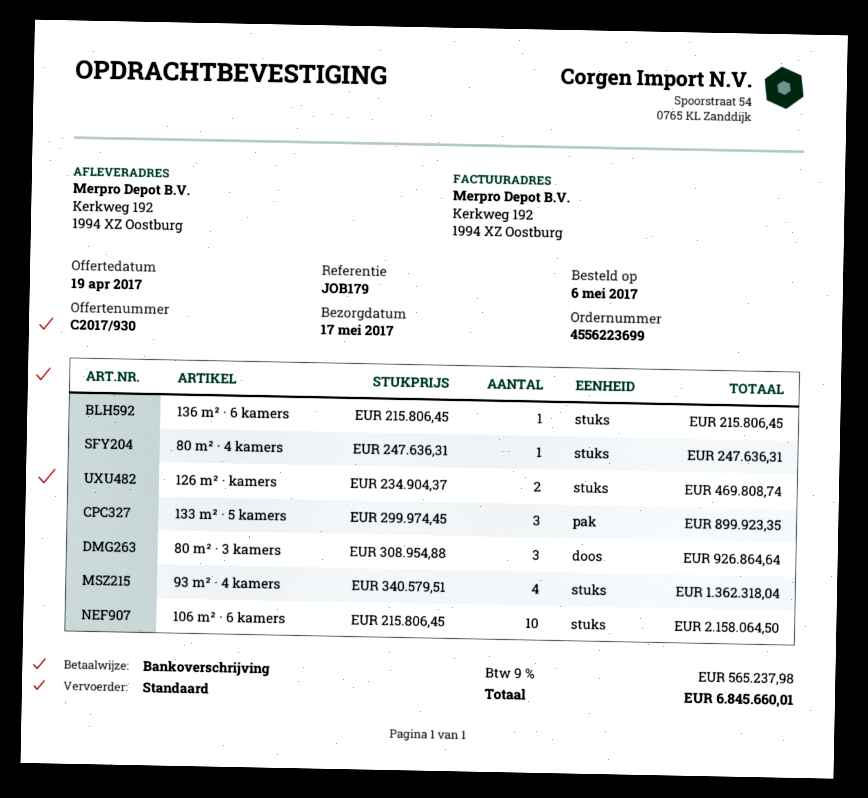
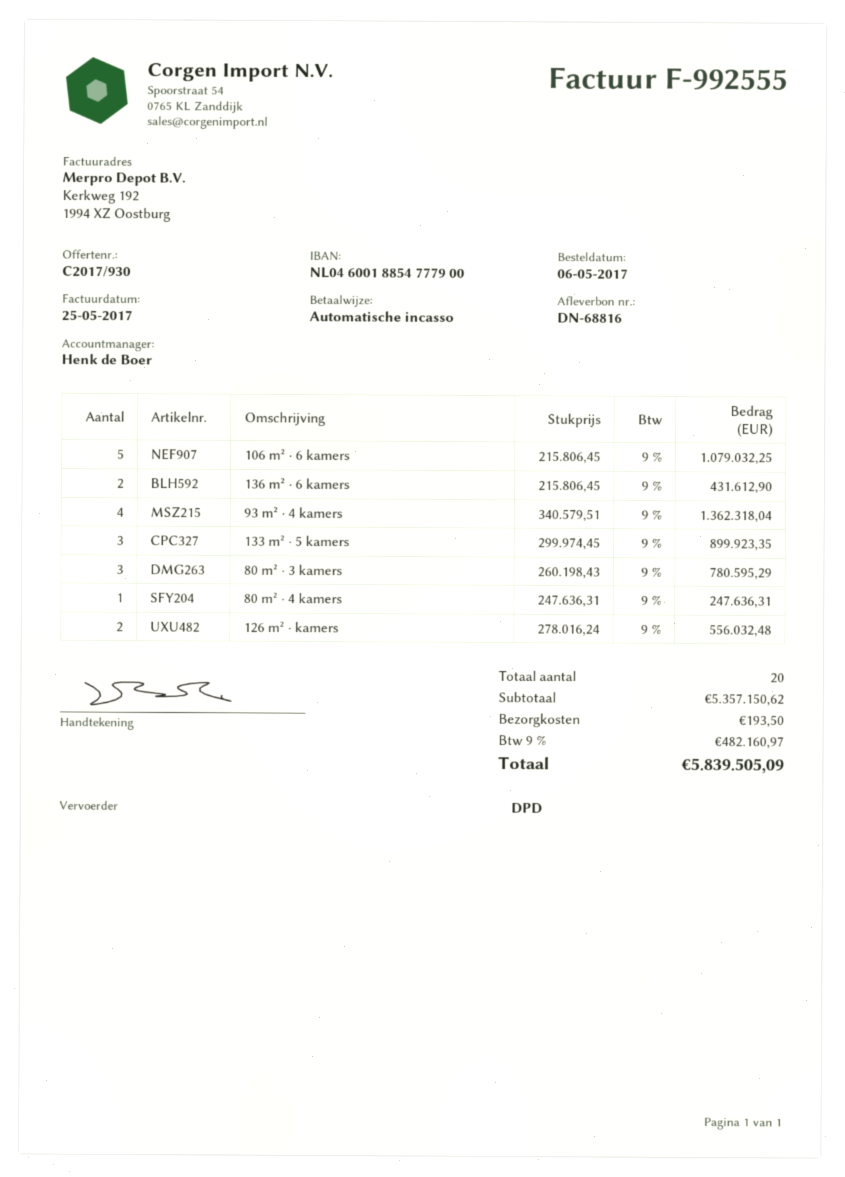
payment method: bank transfer -> direct debit
shipping method: standard -> DPD
136 m² · 6 kamers: 1 x 215806.45 = 215806.45 -> 2 x 215806.45 = 431612.90
126 m² · kamers: 2 x 234904.37 = 469808.74 -> 2 x 278016.24 = 556032.48
80 m² · 3 kamers: 3 x 308954.88 = 926864.64 -> 3 x 260198.43 = 780595.29
106 m² · 6 kamers: 10 x 215806.45 = 2158064.50 -> 5 x 215806.45 = 1079032.25
shipping: none -> 193.50
tax: 9% = 565237.98 -> 9% = 482160.97
total: 6845660.01 -> 5839505.09

